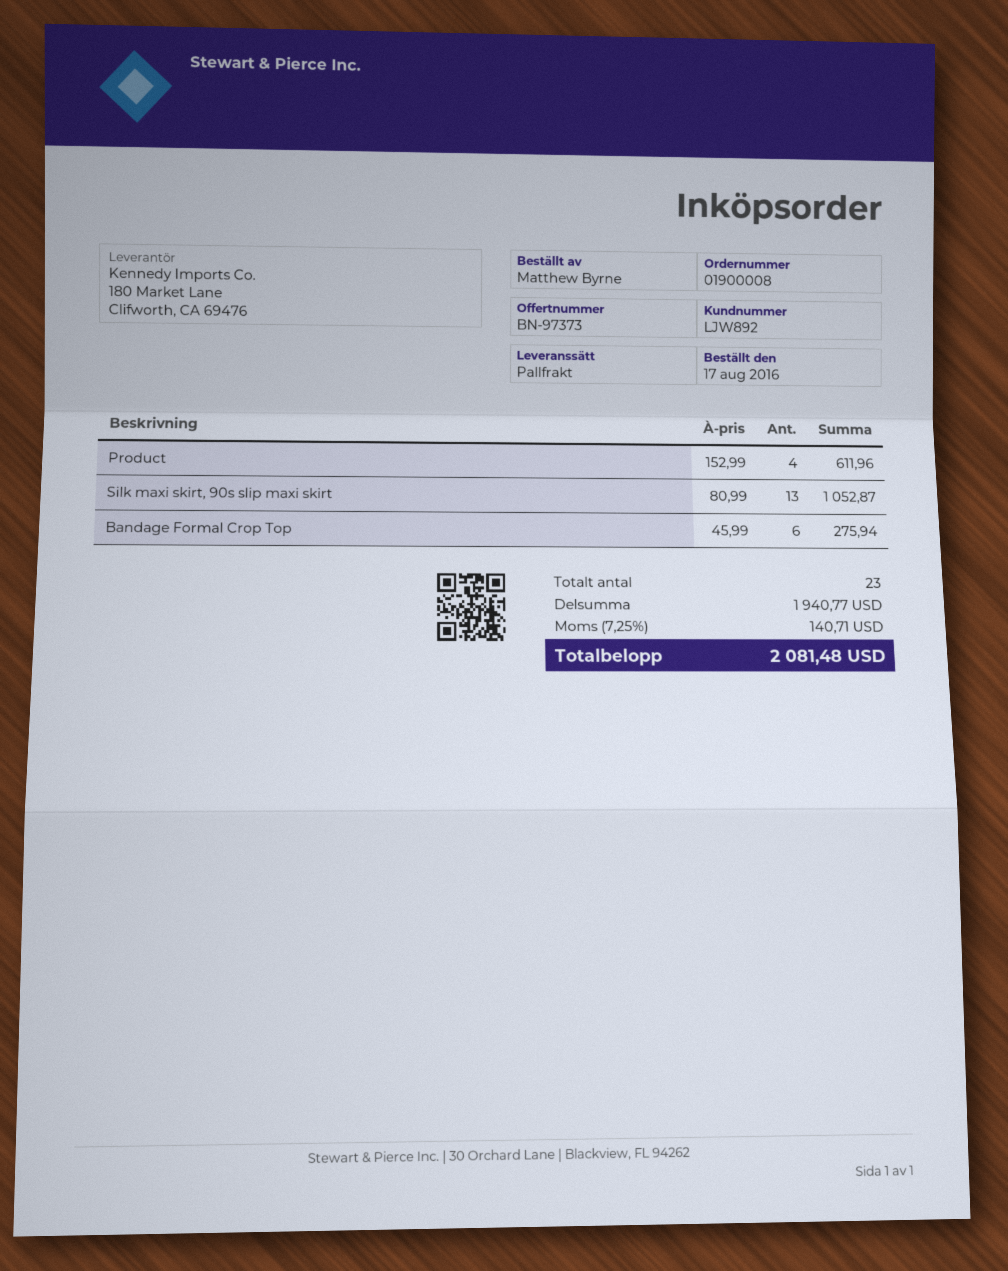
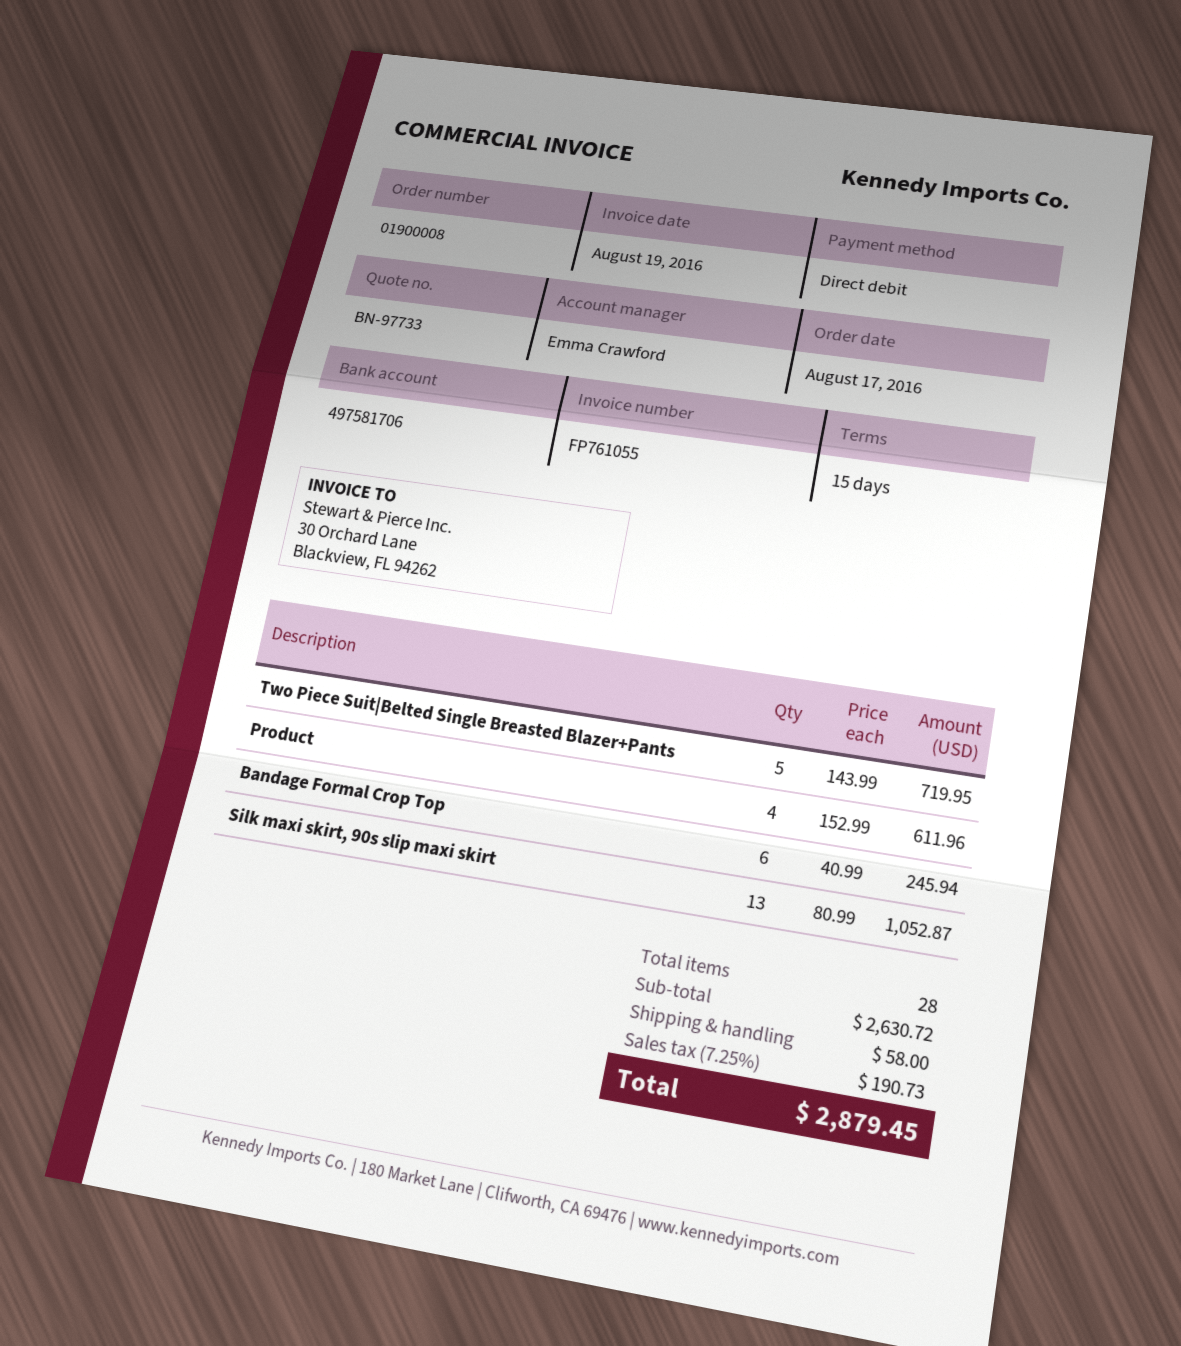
quote number: BN-97373 -> BN-97733
Bandage Formal Crop Top: 6 x 45.99 = 275.94 -> 6 x 40.99 = 245.94
Two Piece Suit|Belted Single Breasted Blazer+Pants: none -> 5 x 143.99 = 719.95
total quantity: 23 -> 28
subtotal: 1940.77 -> 2630.72
shipping: none -> 58.00
tax: 7.25% = 140.71 -> 7.25% = 190.73
total: 2081.48 -> 2879.45

